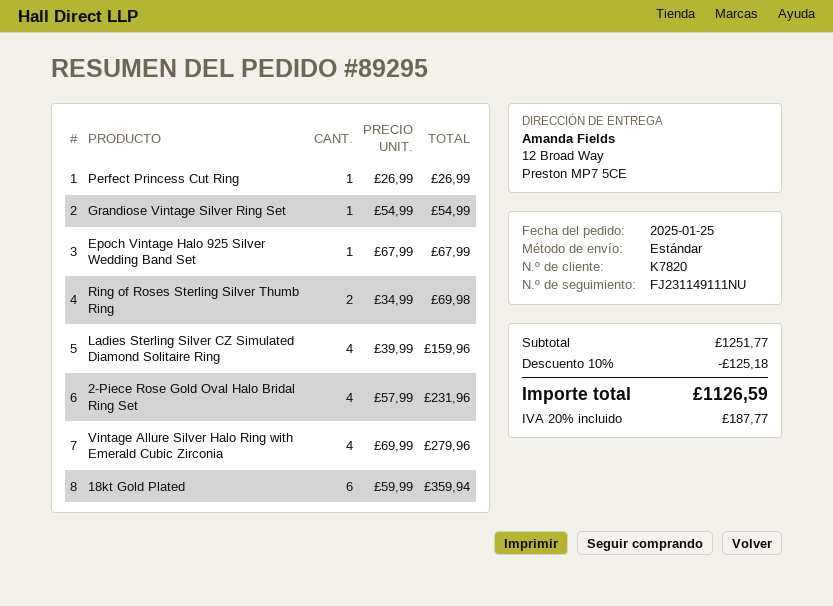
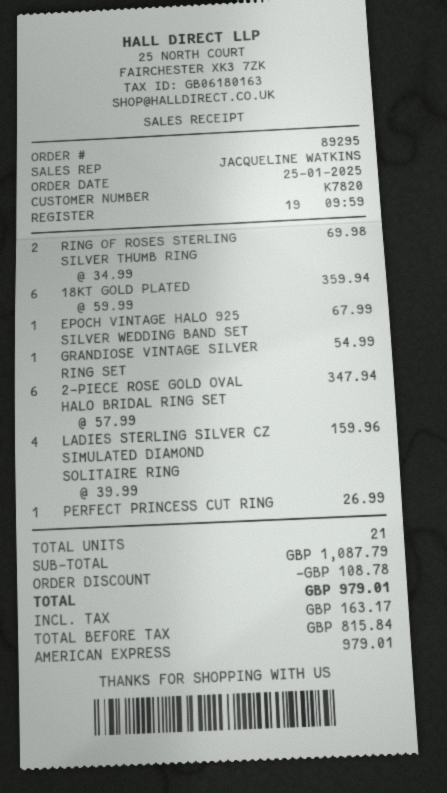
2-Piece Rose Gold Oval Halo Bridal Ring Set: 4 x 57.99 = 231.96 -> 6 x 57.99 = 347.94
Vintage Allure Silver Halo Ring with Emerald Cubic Zirconia: 4 x 69.99 = 279.96 -> none
subtotal: 1251.77 -> 1087.79
discount: 125.18 -> 108.78
tax: 187.77 -> 163.17
total: 1126.59 -> 979.01

